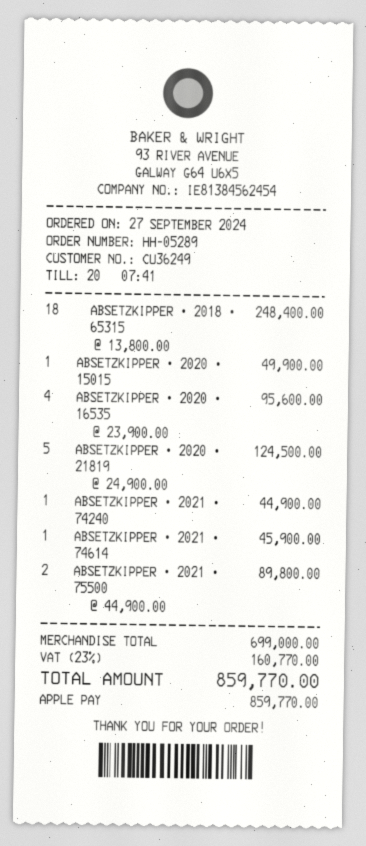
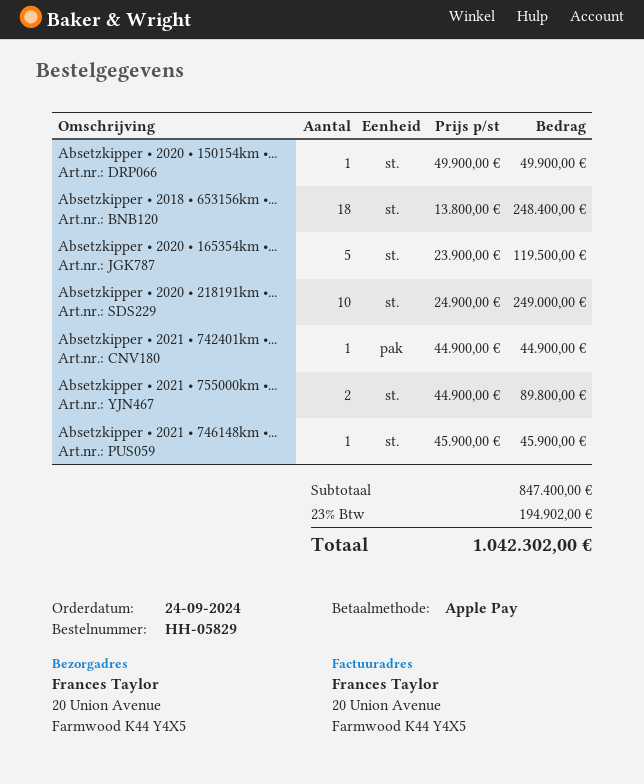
order number: HH-05289 -> HH-05829
order date: 2024-09-27 -> 2024-09-24
ABSETZKIPPER • 2020 • 16535: 4 x 23900.00 = 95600.00 -> 5 x 23900.00 = 119500.00
ABSETZKIPPER • 2020 • 21819: 5 x 24900.00 = 124500.00 -> 10 x 24900.00 = 249000.00
subtotal: 699000.00 -> 847400.00
tax: 23% = 160770.00 -> 23% = 194902.00
total: 859770.00 -> 1042302.00

